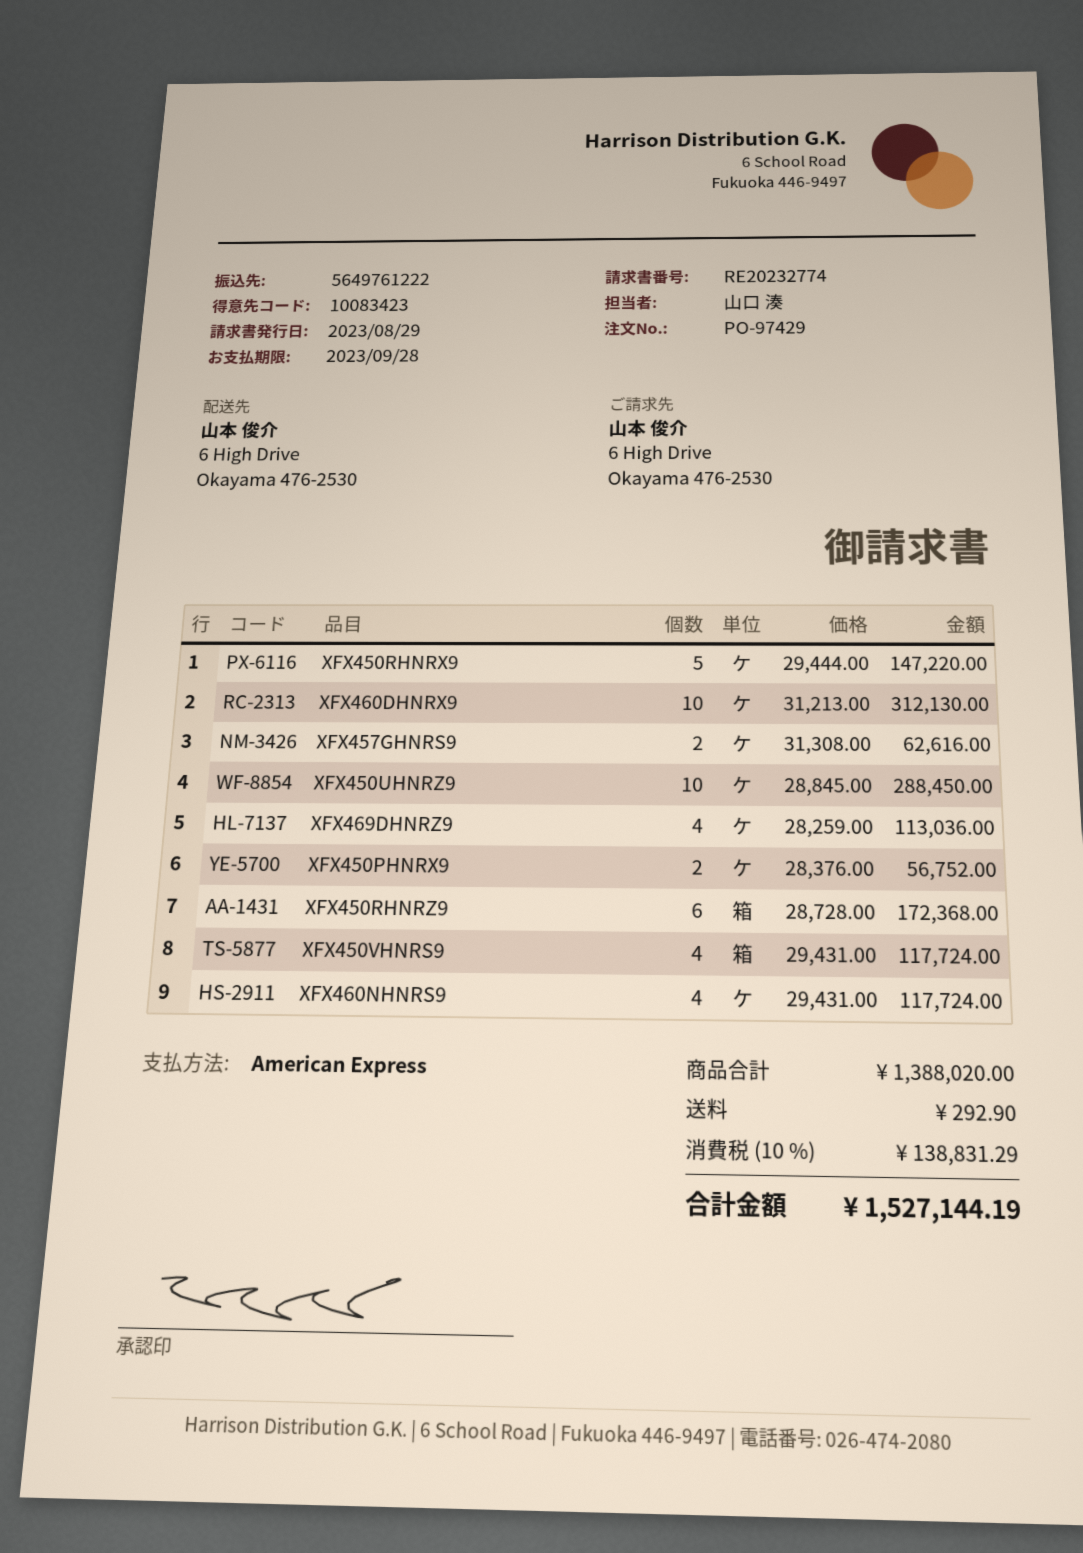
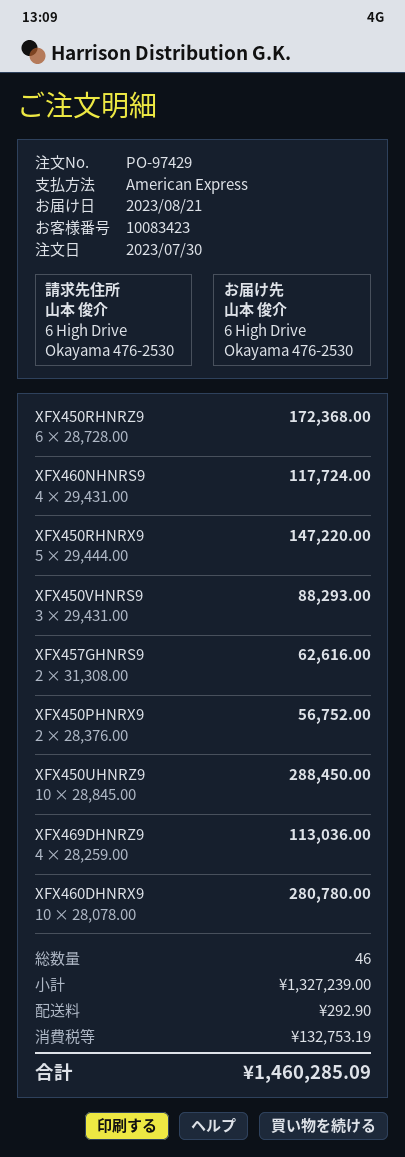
XFX460DHNRX9: 10 x 31213.00 = 312130.00 -> 10 x 28078.00 = 280780.00
XFX450VHNRS9: 4 x 29431.00 = 117724.00 -> 3 x 29431.00 = 88293.00
subtotal: 1388020.00 -> 1327239.00
tax: 138831.29 -> 132753.19
total: 1527144.19 -> 1460285.09

